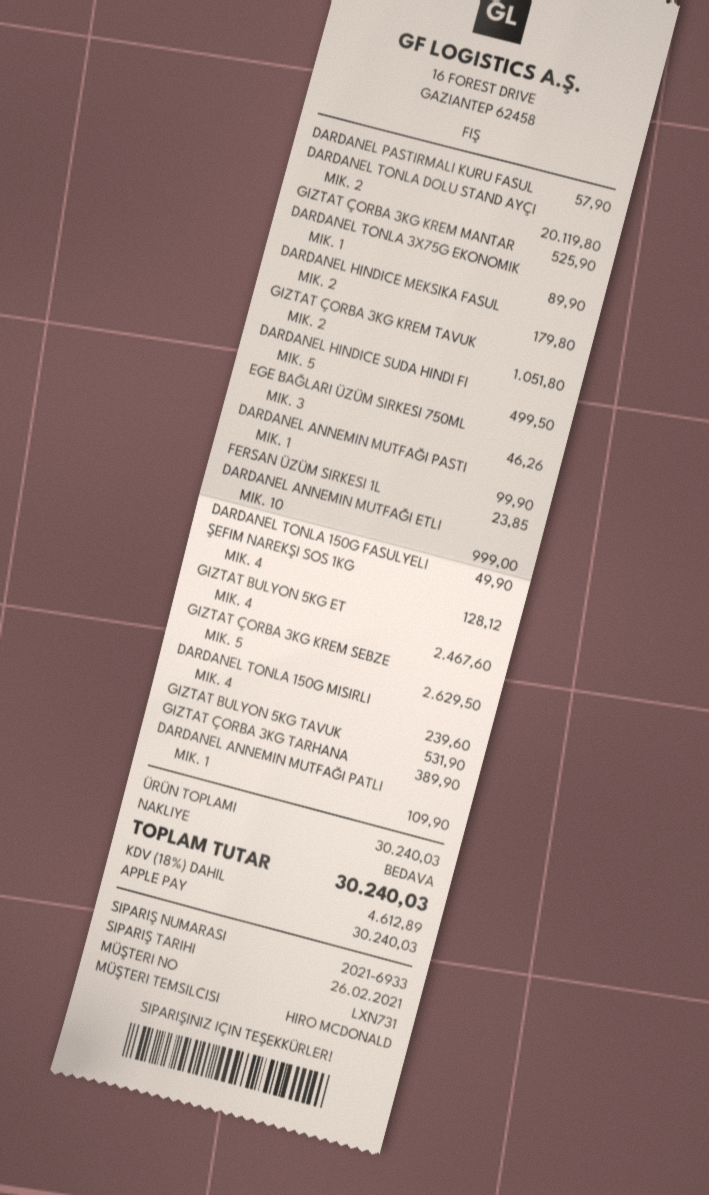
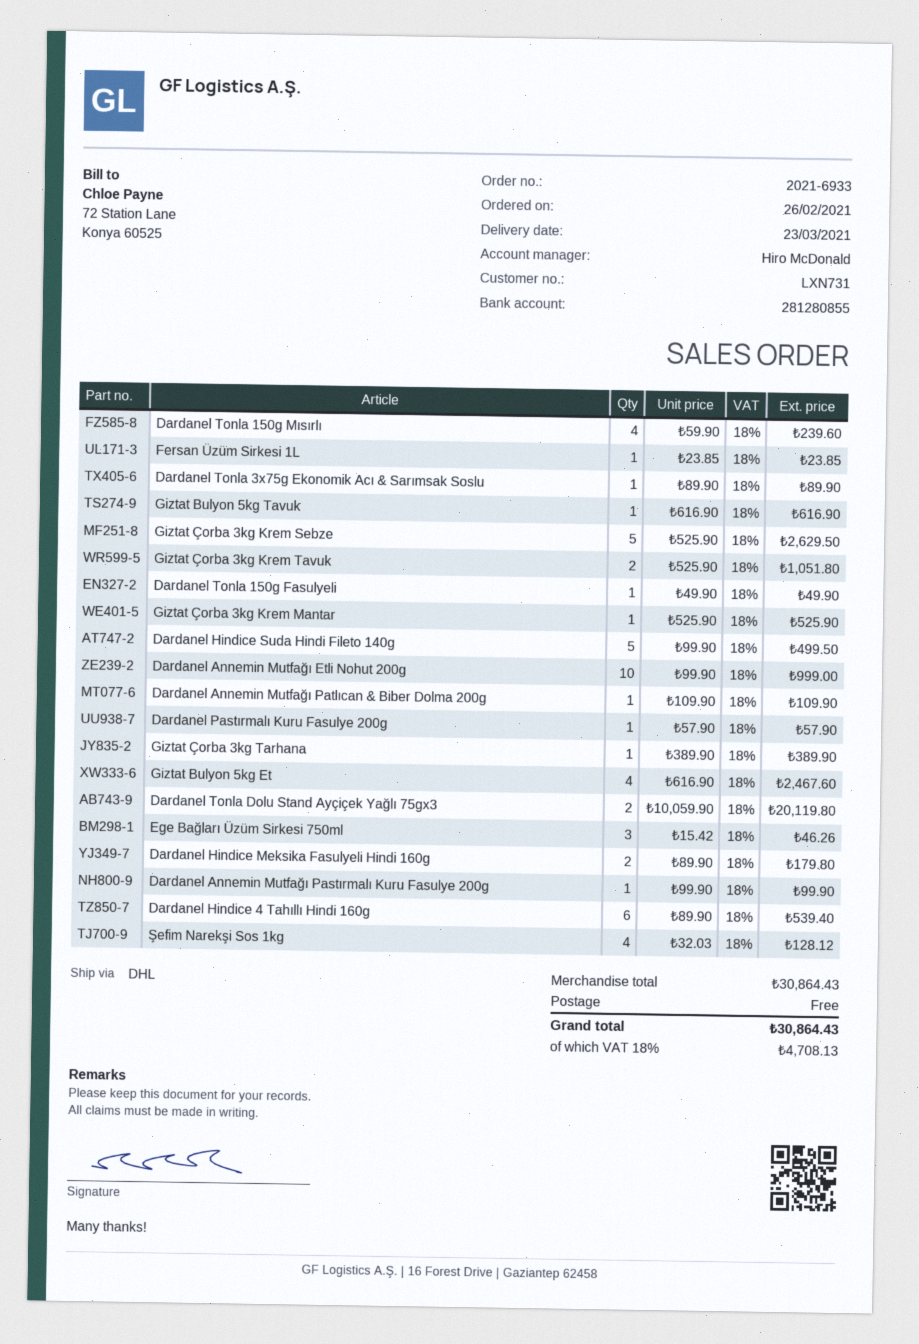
GIZTAT BULYON 5KG TAVUK: 1 for 531.90 -> 1 for 616.90
Dardanel Hindice 4 Tahıllı Hindi 160g: none -> 6 for 539.40
subtotal: 30240.03 -> 30864.43
tax: 18% = 4612.89 -> 18% = 4708.13
total: 30240.03 -> 30864.43

